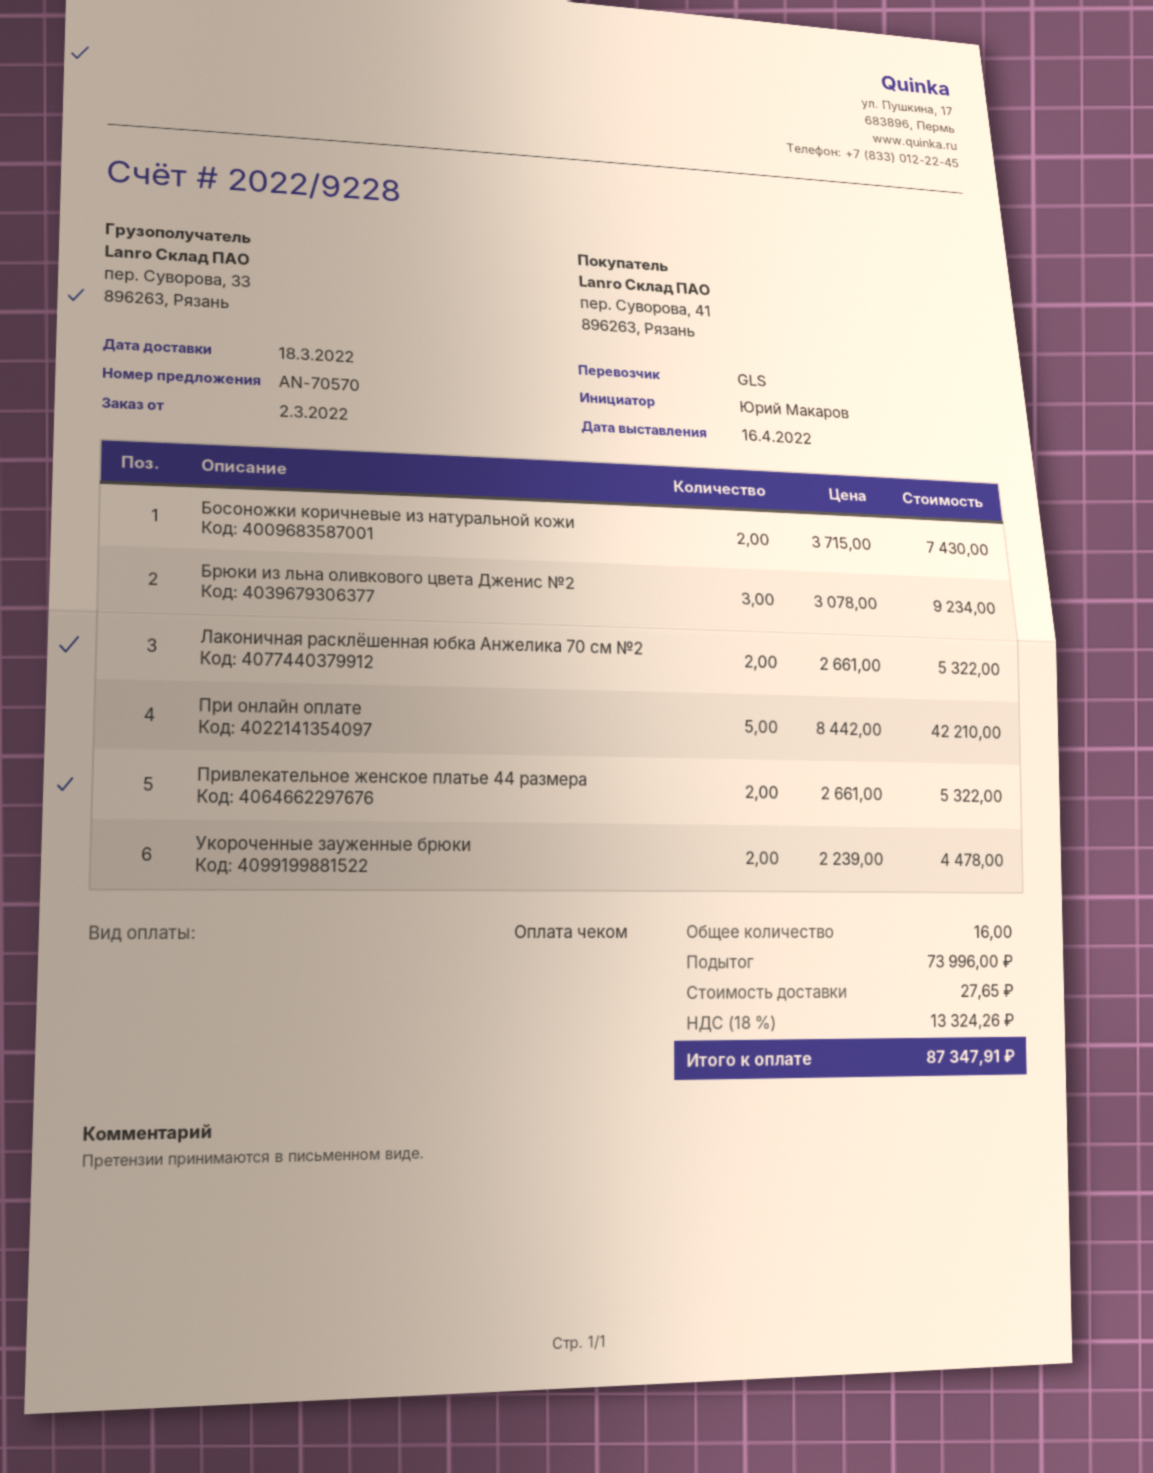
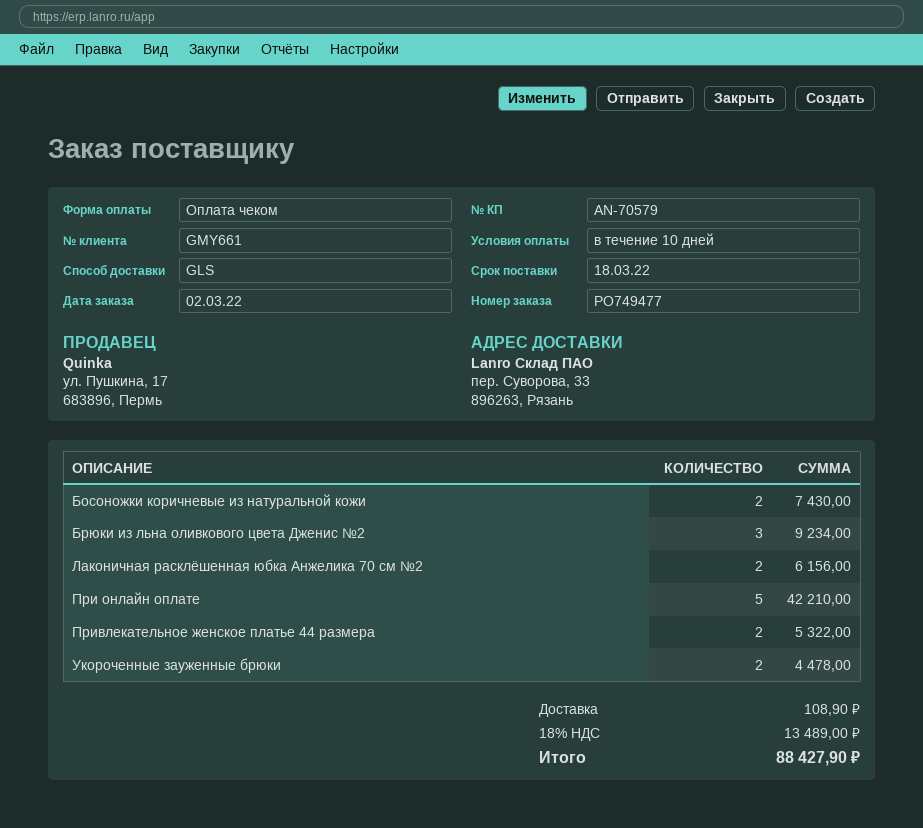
quote number: AN-70570 -> AN-70579
Лаконичная расклёшенная юбка Анжелика 70 см №2: 2 for 5322.00 -> 2 for 6156.00
shipping: 27.65 -> 108.90
tax: 18% = 13324.26 -> 18% = 13489.00
total: 87347.91 -> 88427.90

